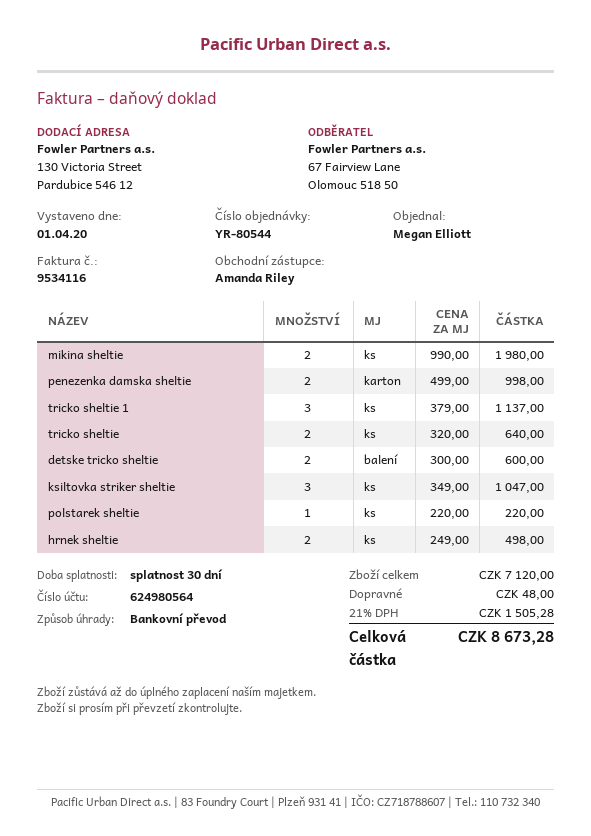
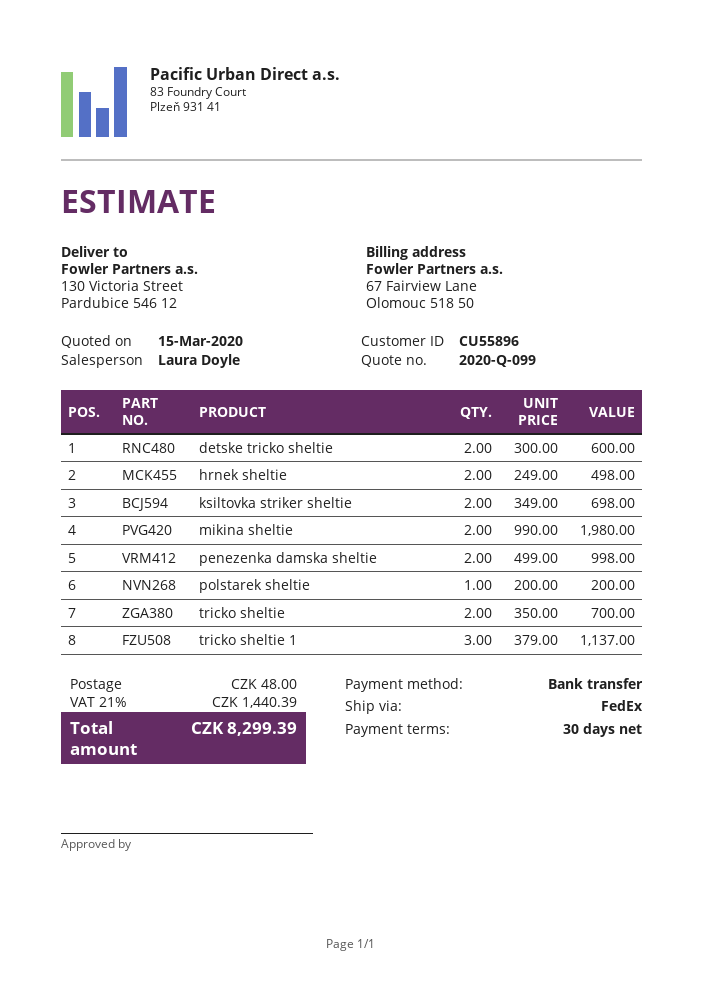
sales rep: Amanda Riley -> Laura Doyle
tricko sheltie: 2 x 320.00 = 640.00 -> 2 x 350.00 = 700.00
ksiltovka striker sheltie: 3 x 349.00 = 1047.00 -> 2 x 349.00 = 698.00
polstarek sheltie: 1 x 220.00 = 220.00 -> 1 x 200.00 = 200.00
tax: 21% = 1505.28 -> 21% = 1440.39
total: 8673.28 -> 8299.39

